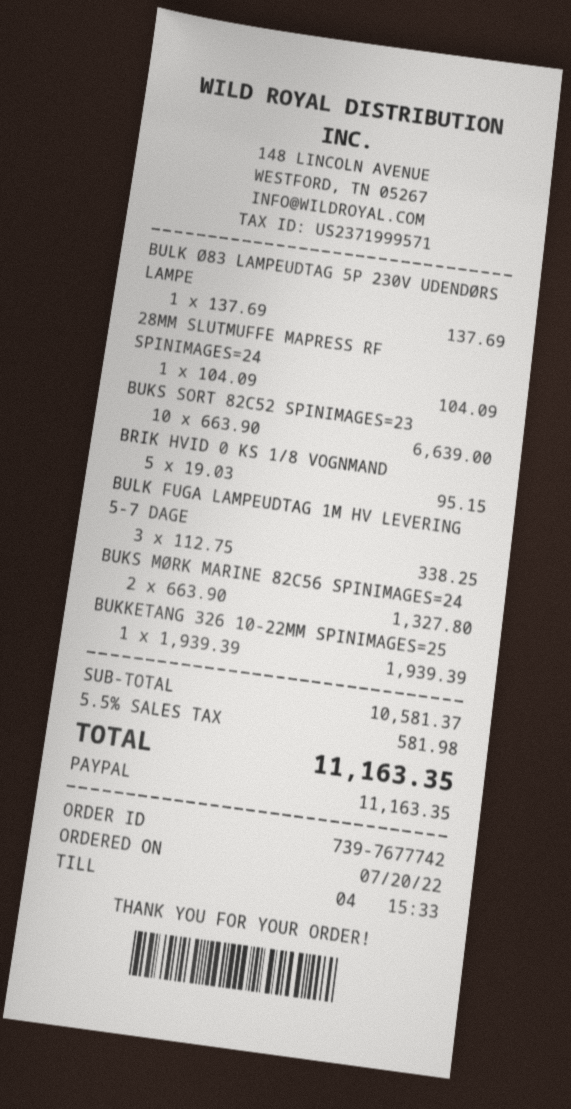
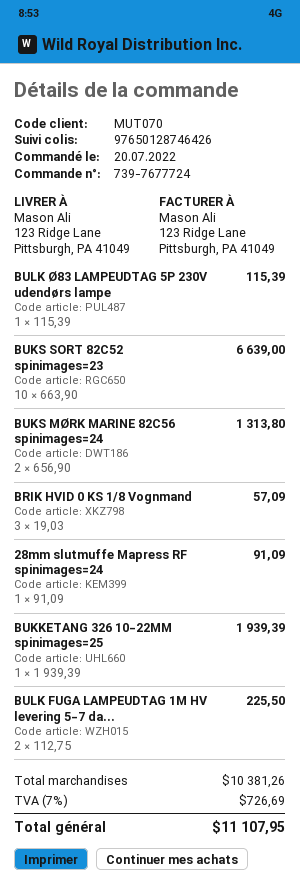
order number: 739-7677742 -> 739-7677724
BULK Ø83 LAMPEUDTAG 5P 230V UDENDØRS LAMPE: 1 x 137.69 = 137.69 -> 1 x 115.39 = 115.39
28MM SLUTMUFFE MAPRESS RF SPINIMAGES=24: 1 x 104.09 = 104.09 -> 1 x 91.09 = 91.09
BRIK HVID 0 KS 1/8 VOGNMAND: 5 x 19.03 = 95.15 -> 3 x 19.03 = 57.09
BULK FUGA LAMPEUDTAG 1M HV LEVERING 5-7 DAGE: 3 x 112.75 = 338.25 -> 2 x 112.75 = 225.50
BUKS MØRK MARINE 82C56 SPINIMAGES=24: 2 x 663.90 = 1327.80 -> 2 x 656.90 = 1313.80
subtotal: 10581.37 -> 10381.26
tax: 5.5% = 581.98 -> 7% = 726.69
total: 11163.35 -> 11107.95

